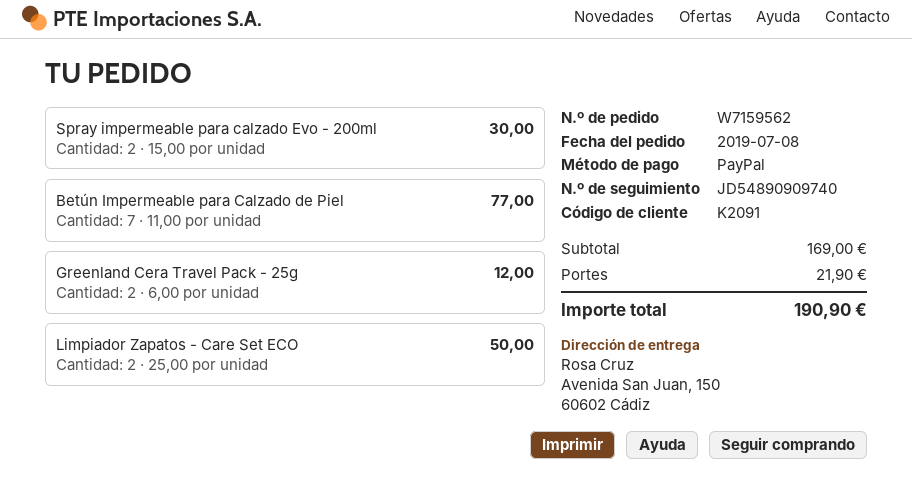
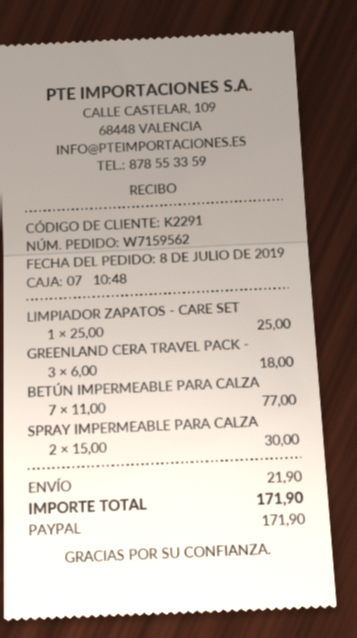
customer number: K2091 -> K2291
Greenland Cera Travel Pack - 25g: 2 x 6.00 = 12.00 -> 3 x 6.00 = 18.00
Limpiador Zapatos - Care Set ECO: 2 x 25.00 = 50.00 -> 1 x 25.00 = 25.00
total: 190.90 -> 171.90

